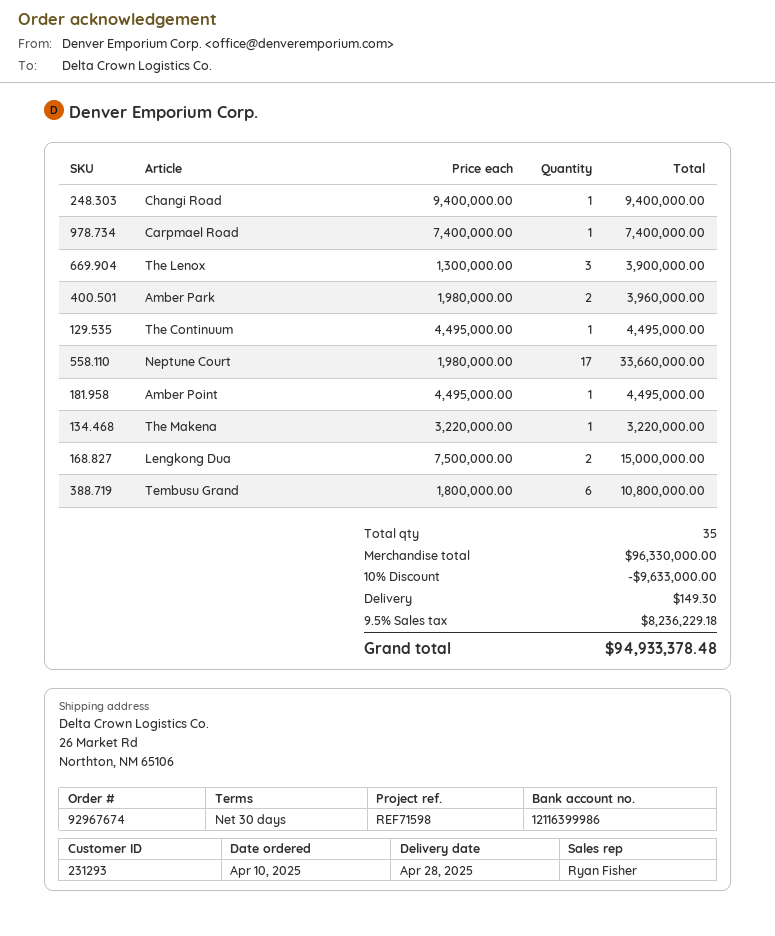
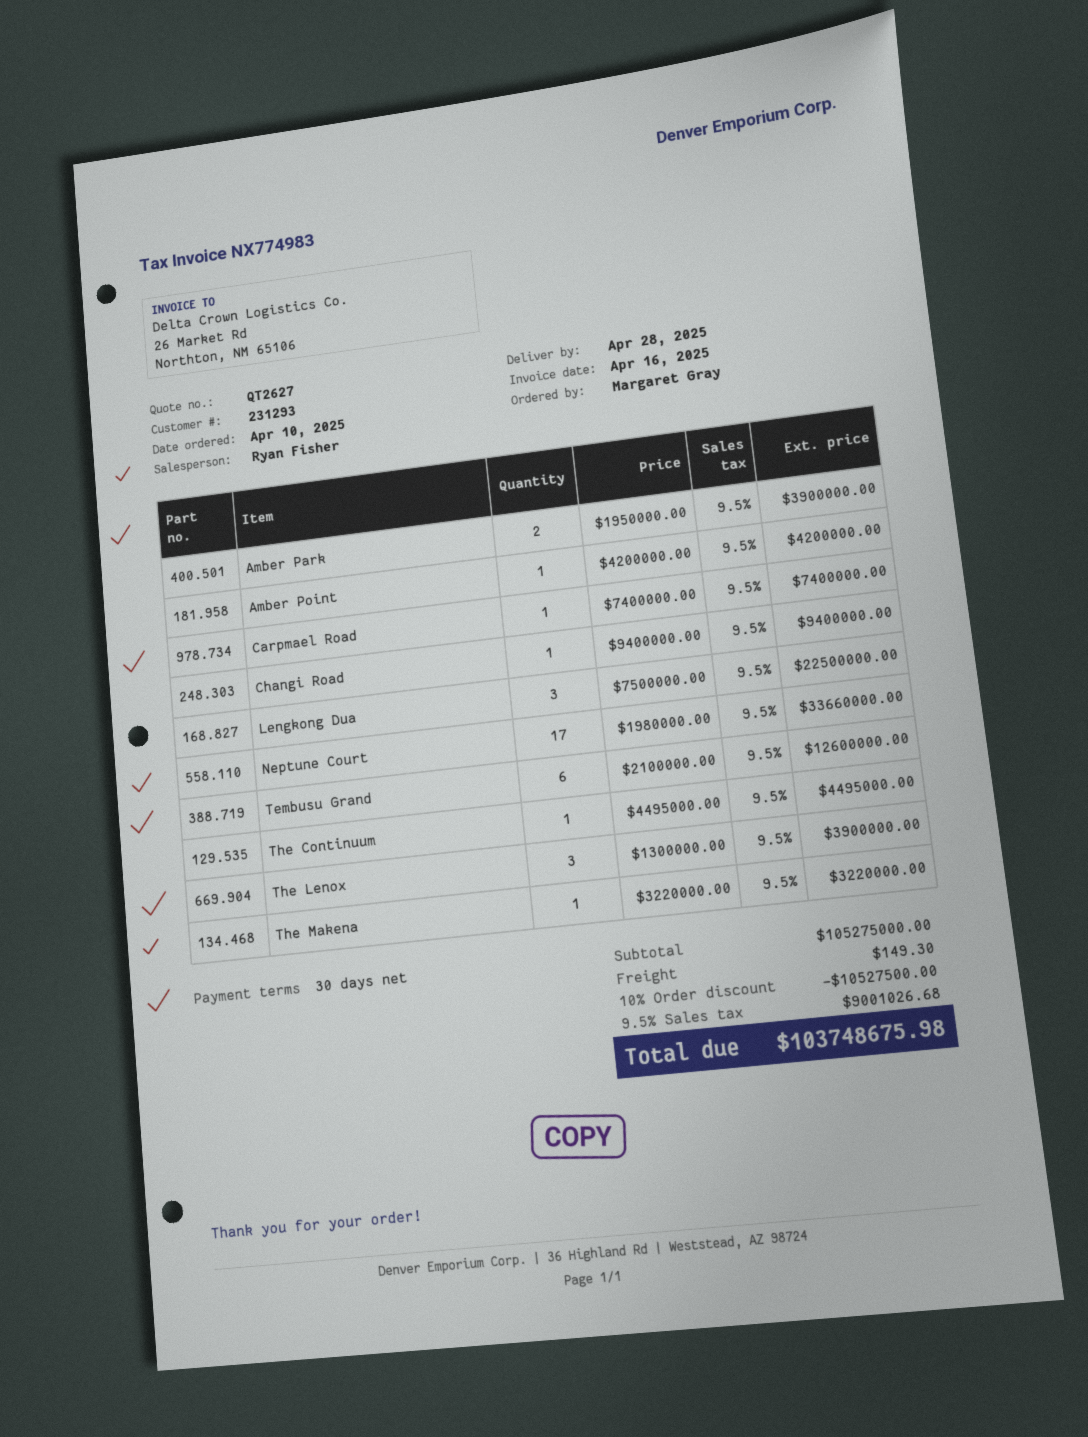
Amber Park: 2 x 1980000.00 = 3960000.00 -> 2 x 1950000.00 = 3900000.00
Amber Point: 1 x 4495000.00 = 4495000.00 -> 1 x 4200000.00 = 4200000.00
Lengkong Dua: 2 x 7500000.00 = 15000000.00 -> 3 x 7500000.00 = 22500000.00
Tembusu Grand: 6 x 1800000.00 = 10800000.00 -> 6 x 2100000.00 = 12600000.00
subtotal: 96330000.00 -> 105275000.00
discount: 10% = 9633000.00 -> 10% = 10527500.00
tax: 9.5% = 8236229.18 -> 9.5% = 9001026.68
total: 94933378.48 -> 103748675.98

